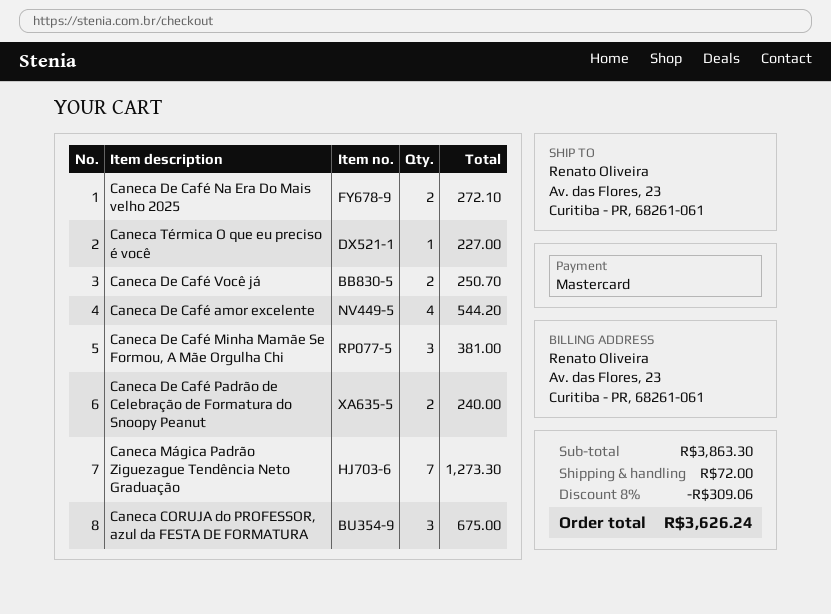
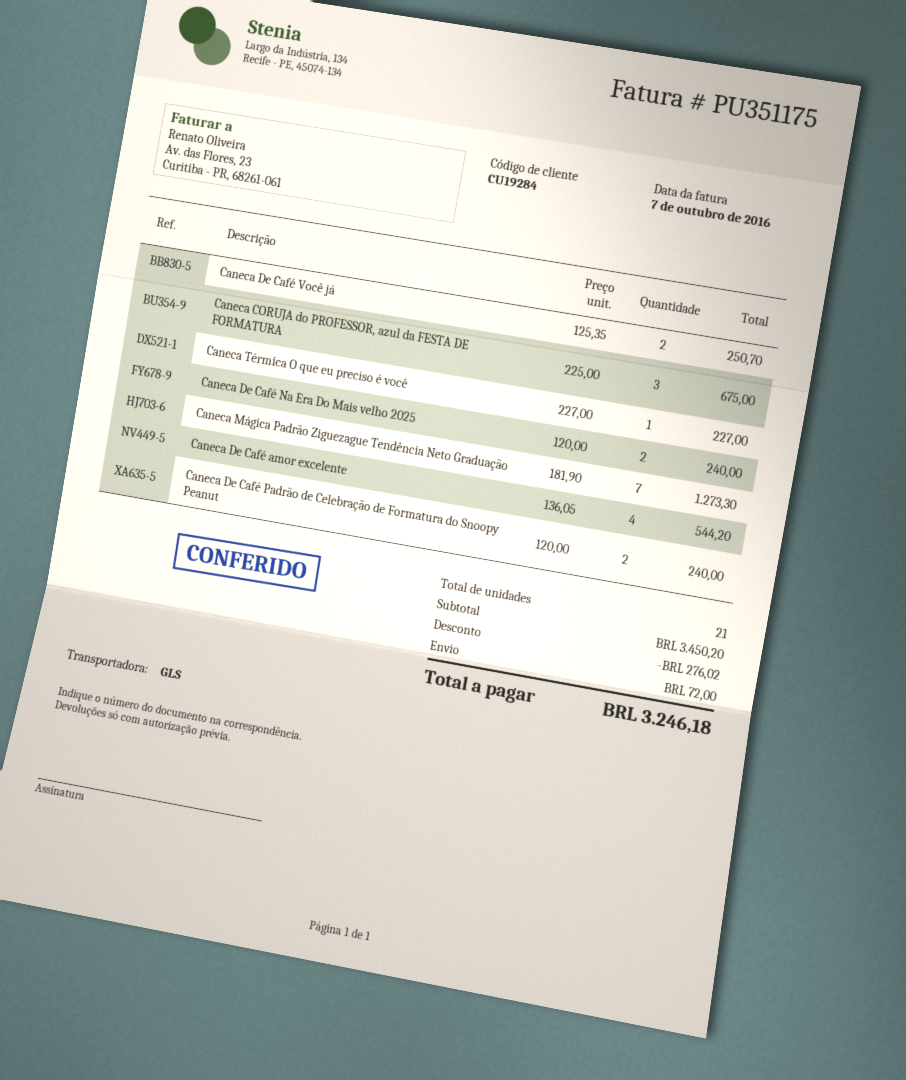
Caneca De Café Na Era Do Mais velho 2025: 2 for 272.10 -> 2 for 240.00
Caneca De Café Minha Mamãe Se Formou, A Mãe Orgulha Chi: 3 for 381.00 -> none
subtotal: 3863.30 -> 3450.20
discount: 309.06 -> 276.02
total: 3626.24 -> 3246.18

